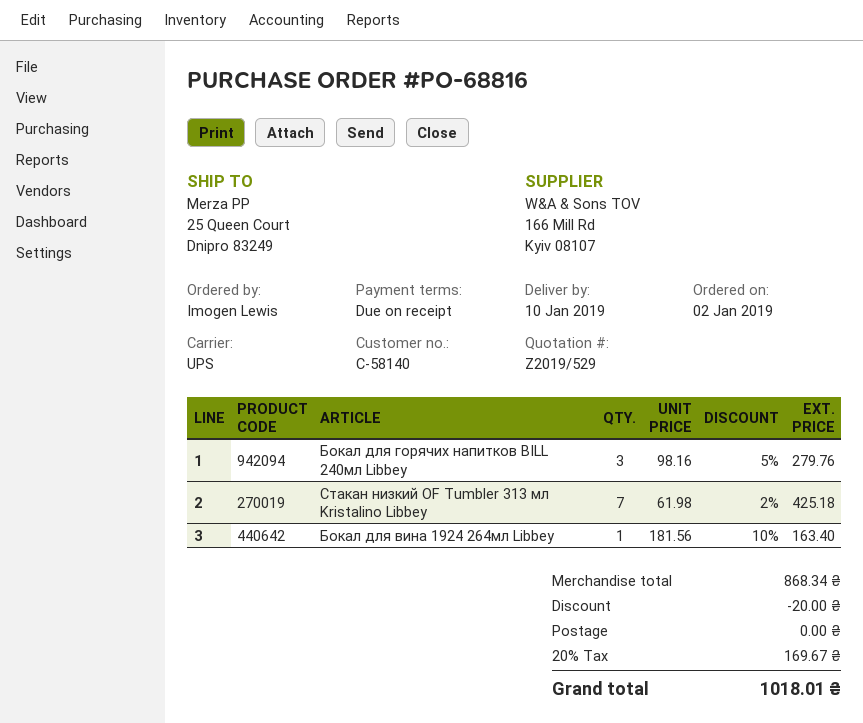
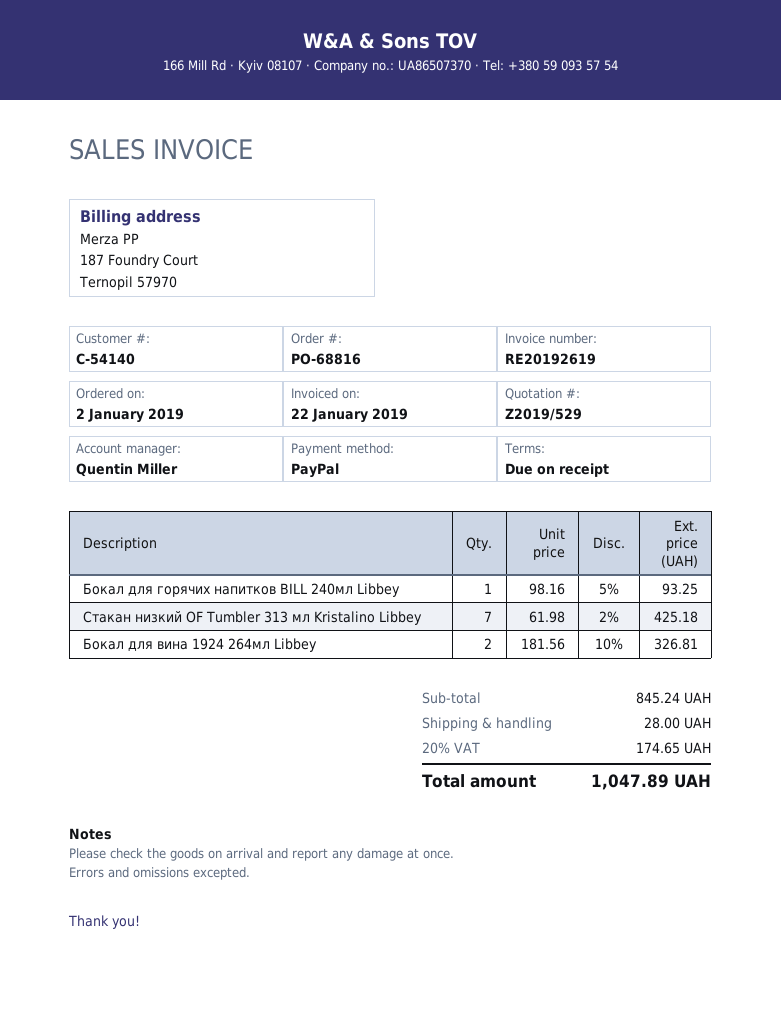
customer number: C-58140 -> C-54140
Бокал для горячих напитков BILL 240мл Libbey: 3 x 98.16 - 5% = 279.76 -> 1 x 98.16 - 5% = 93.25
Бокал для вина 1924 264мл Libbey: 1 x 181.56 - 10% = 163.40 -> 2 x 181.56 - 10% = 326.81
subtotal: 868.34 -> 845.24
discount: 20.00 -> none
shipping: 0.00 -> 28.00
tax: 20% = 169.67 -> 20% = 174.65
total: 1018.01 -> 1047.89

